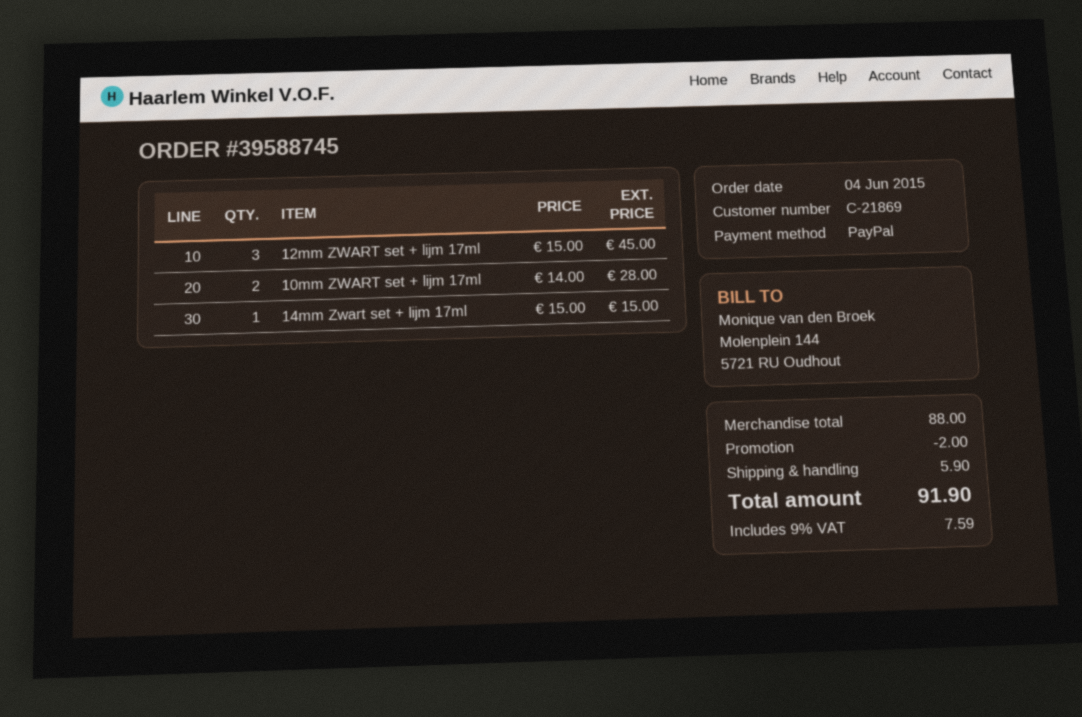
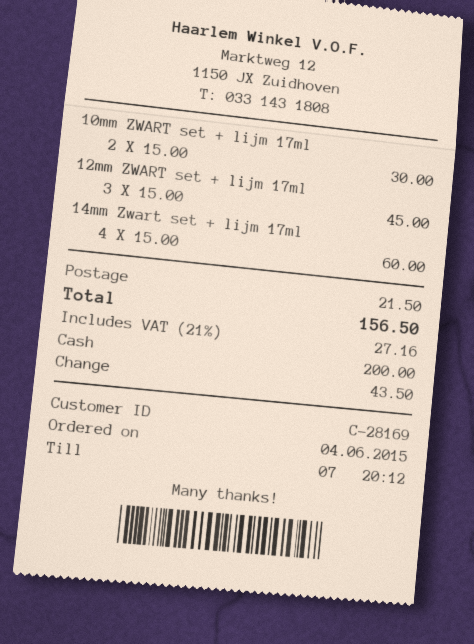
customer number: C-21869 -> C-28169
payment method: PayPal -> cash
10mm ZWART set + lijm 17ml: 2 x 14.00 = 28.00 -> 2 x 15.00 = 30.00
14mm Zwart set + lijm 17ml: 1 x 15.00 = 15.00 -> 4 x 15.00 = 60.00
discount: 2.00 -> none
shipping: 5.90 -> 21.50
tax: 9% = 7.59 -> 21% = 27.16
total: 91.90 -> 156.50

